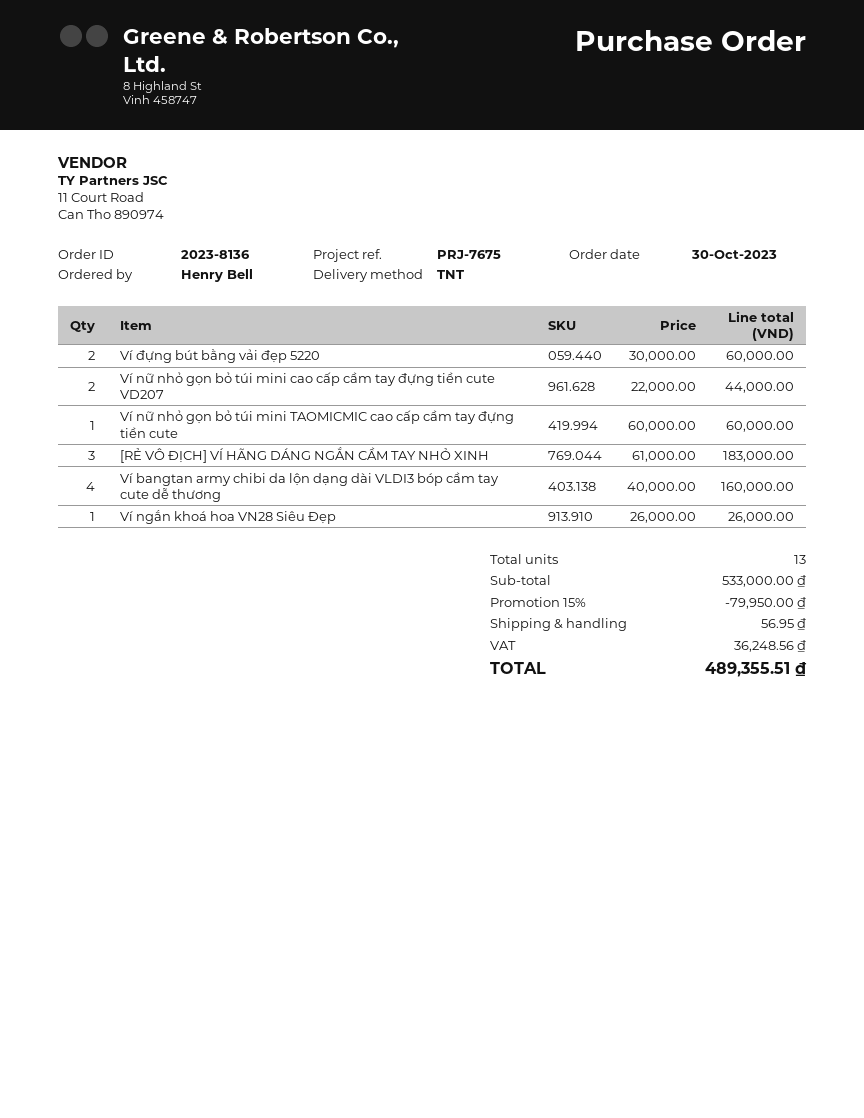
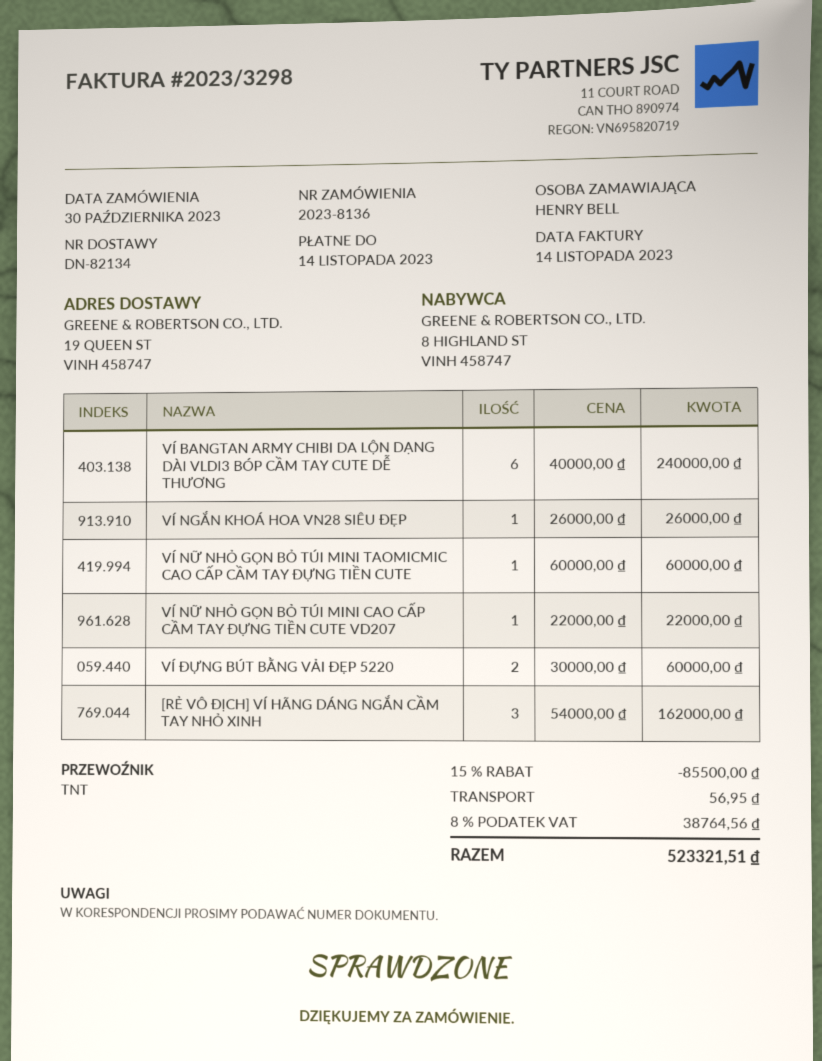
Ví nữ nhỏ gọn bỏ túi mini cao cấp cầm tay đựng tiền cute VD207: 2 x 22000.00 = 44000.00 -> 1 x 22000.00 = 22000.00
[RẺ VÔ ĐỊCH] VÍ HÃNG DÁNG NGẮN CẦM TAY NHỎ XINH: 3 x 61000.00 = 183000.00 -> 3 x 54000.00 = 162000.00
Ví bangtan army chibi da lộn dạng dài VLDI3 bóp cầm tay cute dễ thương: 4 x 40000.00 = 160000.00 -> 6 x 40000.00 = 240000.00
discount: 15% = 79950.00 -> 15% = 85500.00
tax: 36248.56 -> 38764.56
total: 489355.51 -> 523321.51

